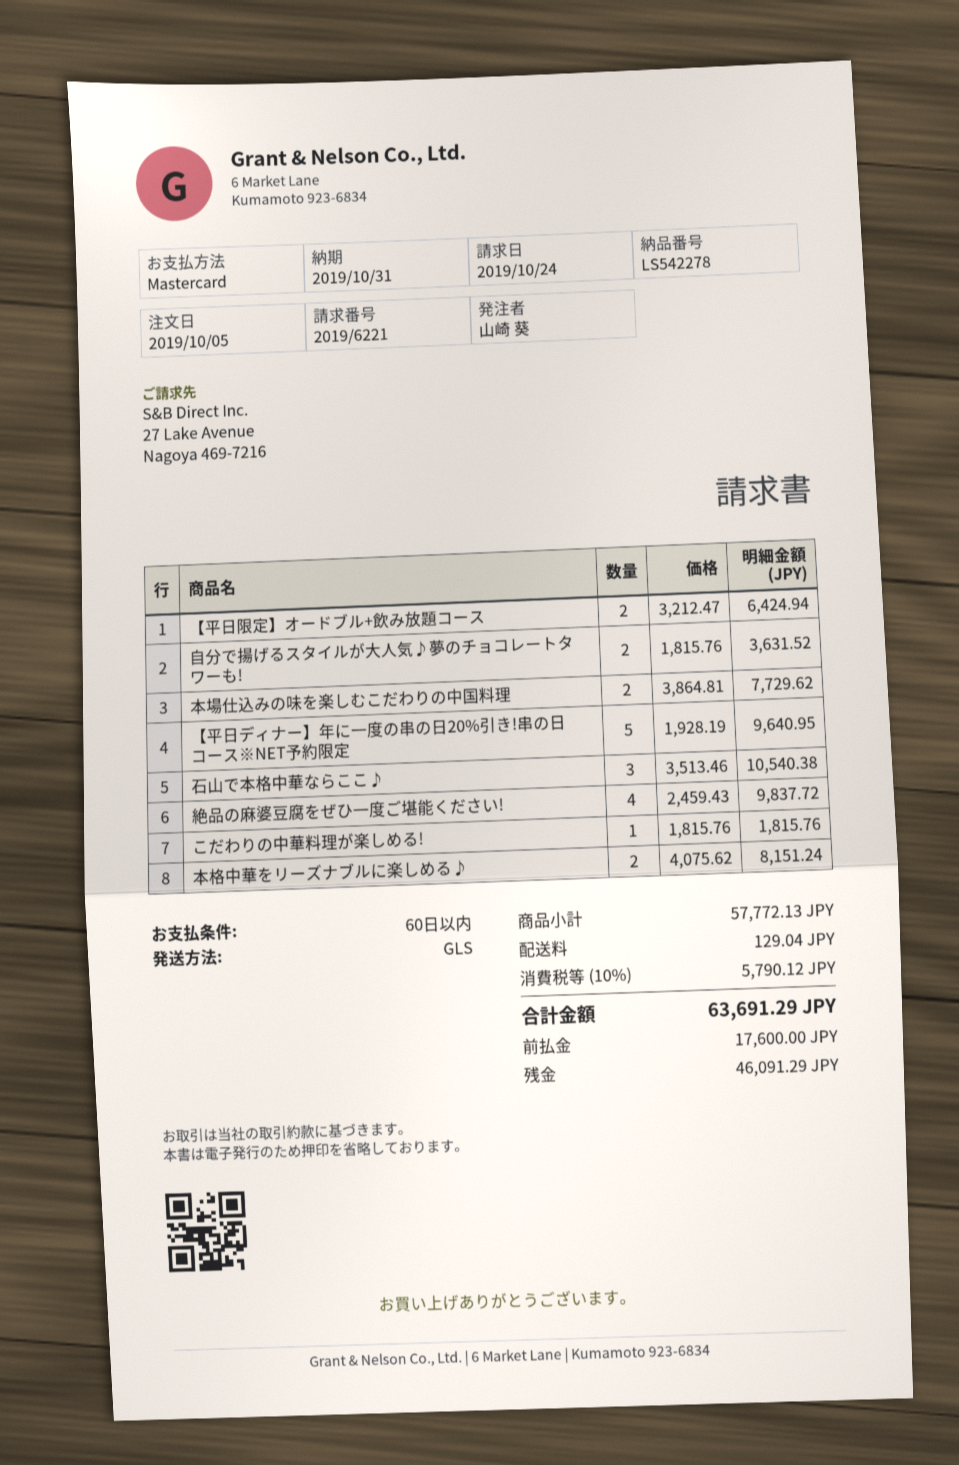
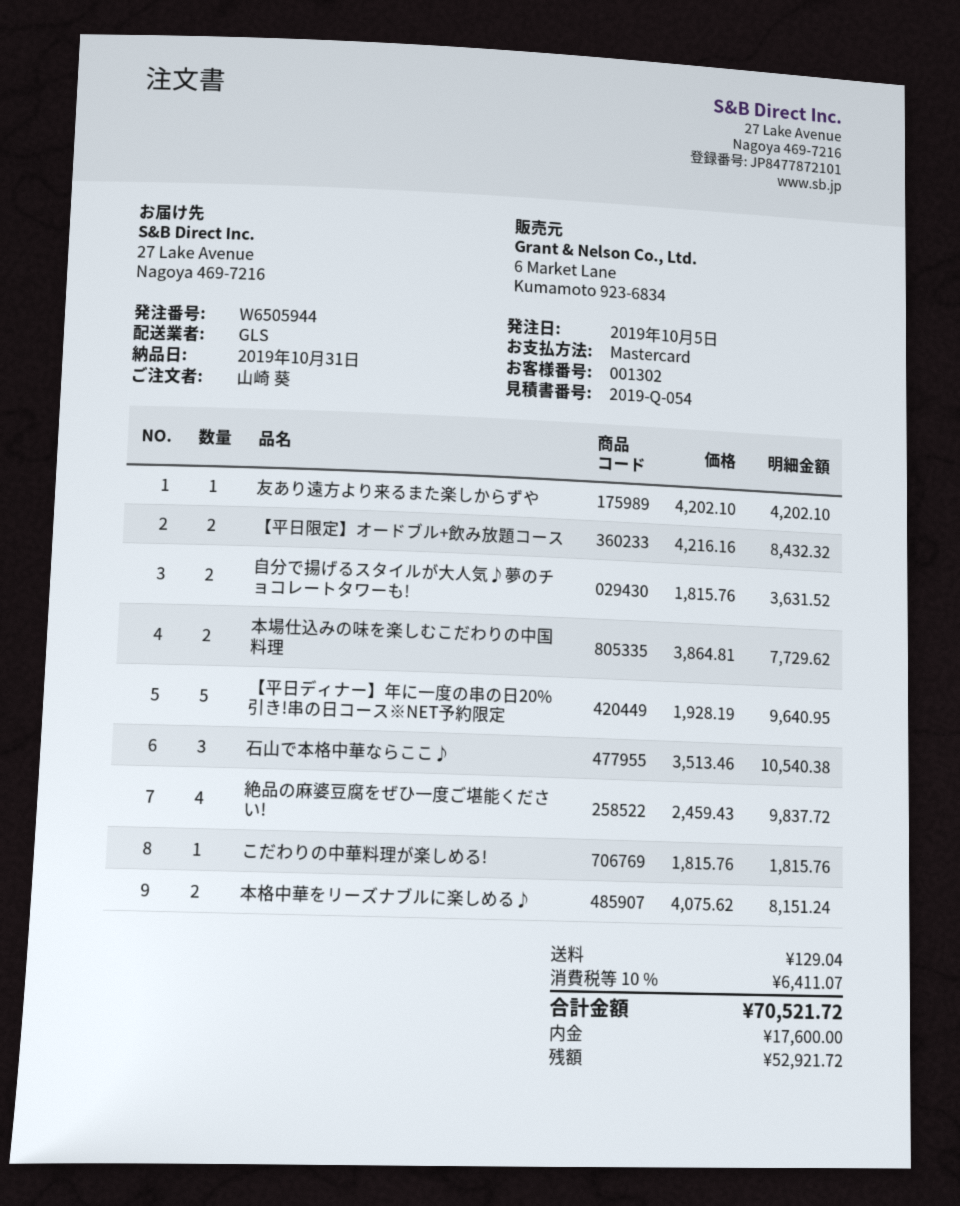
【平日限定】オードブル+飲み放題コース: 2 x 3212.47 = 6424.94 -> 2 x 4216.16 = 8432.32
友あり遠方より来るまた楽しからずや: none -> 1 x 4202.10 = 4202.10
tax: 10% = 5790.12 -> 10% = 6411.07
total: 63691.29 -> 70521.72
balance: 46091.29 -> 52921.72

